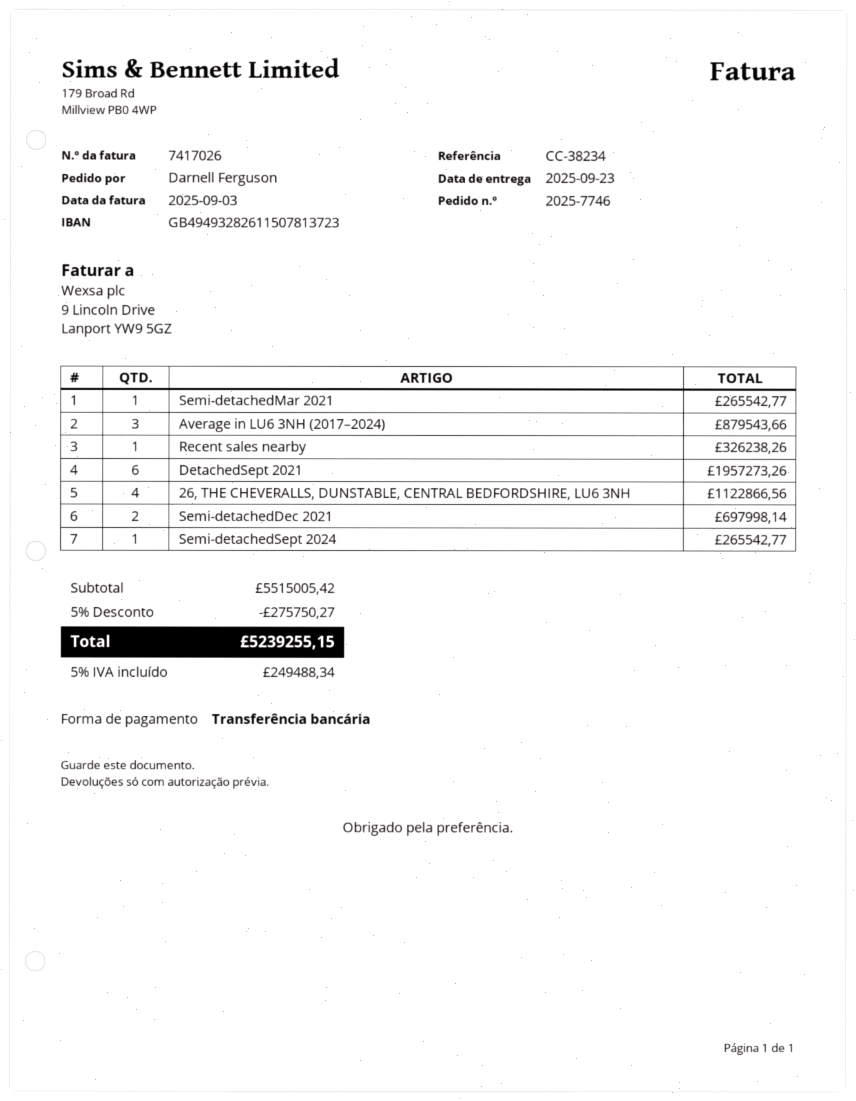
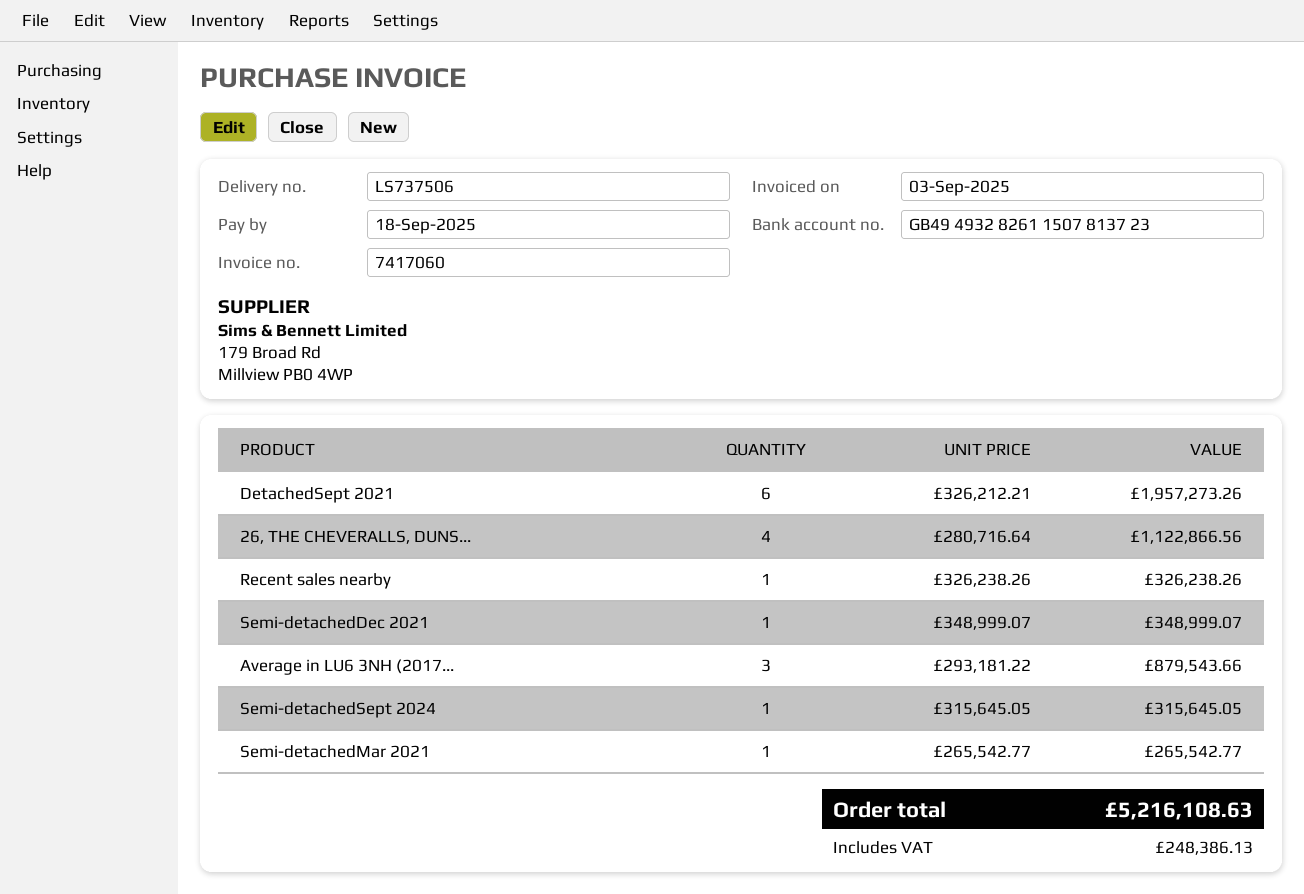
invoice number: 7417026 -> 7417060
Semi-detachedDec 2021: 2 for 697998.14 -> 1 for 348999.07
Semi-detachedSept 2024: 1 for 265542.77 -> 1 for 315645.05
discount: 5% = 275750.27 -> none
tax: 249488.34 -> 248386.13
total: 5239255.15 -> 5216108.63

